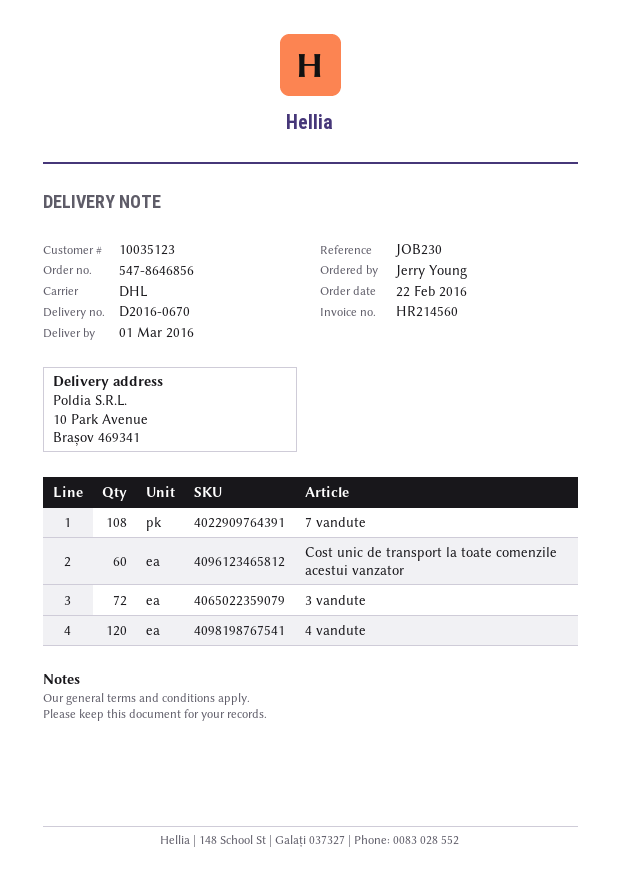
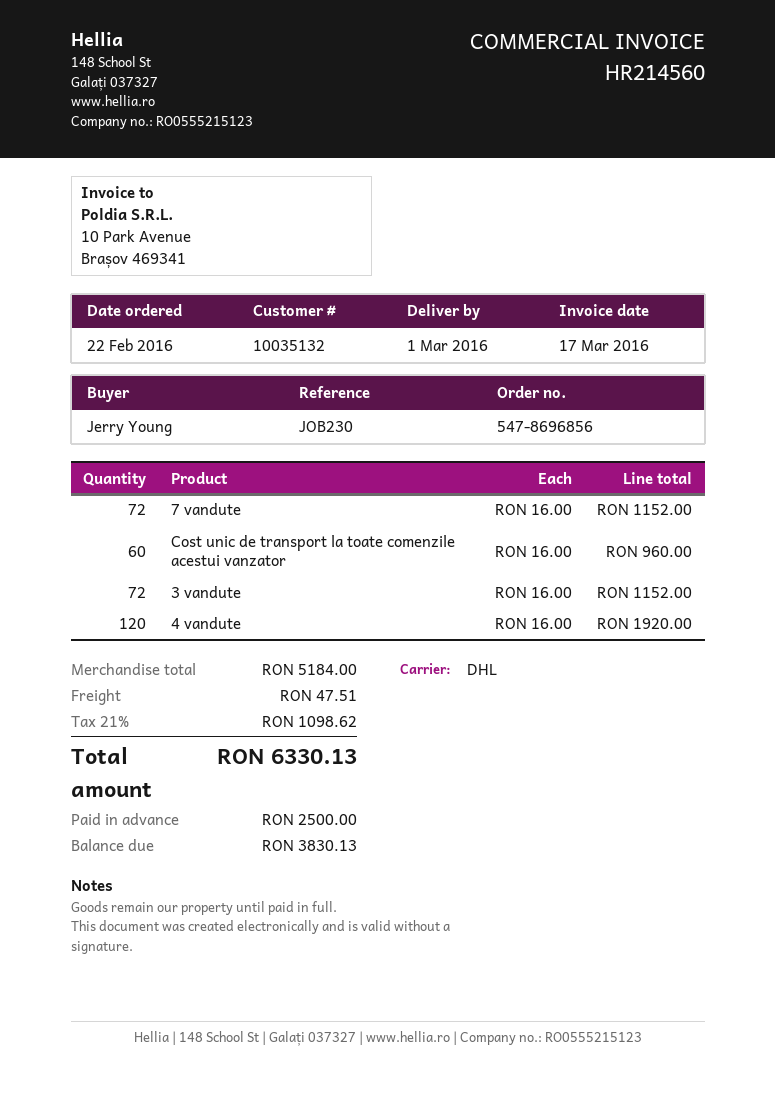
order number: 547-8646856 -> 547-8696856
customer number: 10035123 -> 10035132
7 vandute: 108 -> 72

